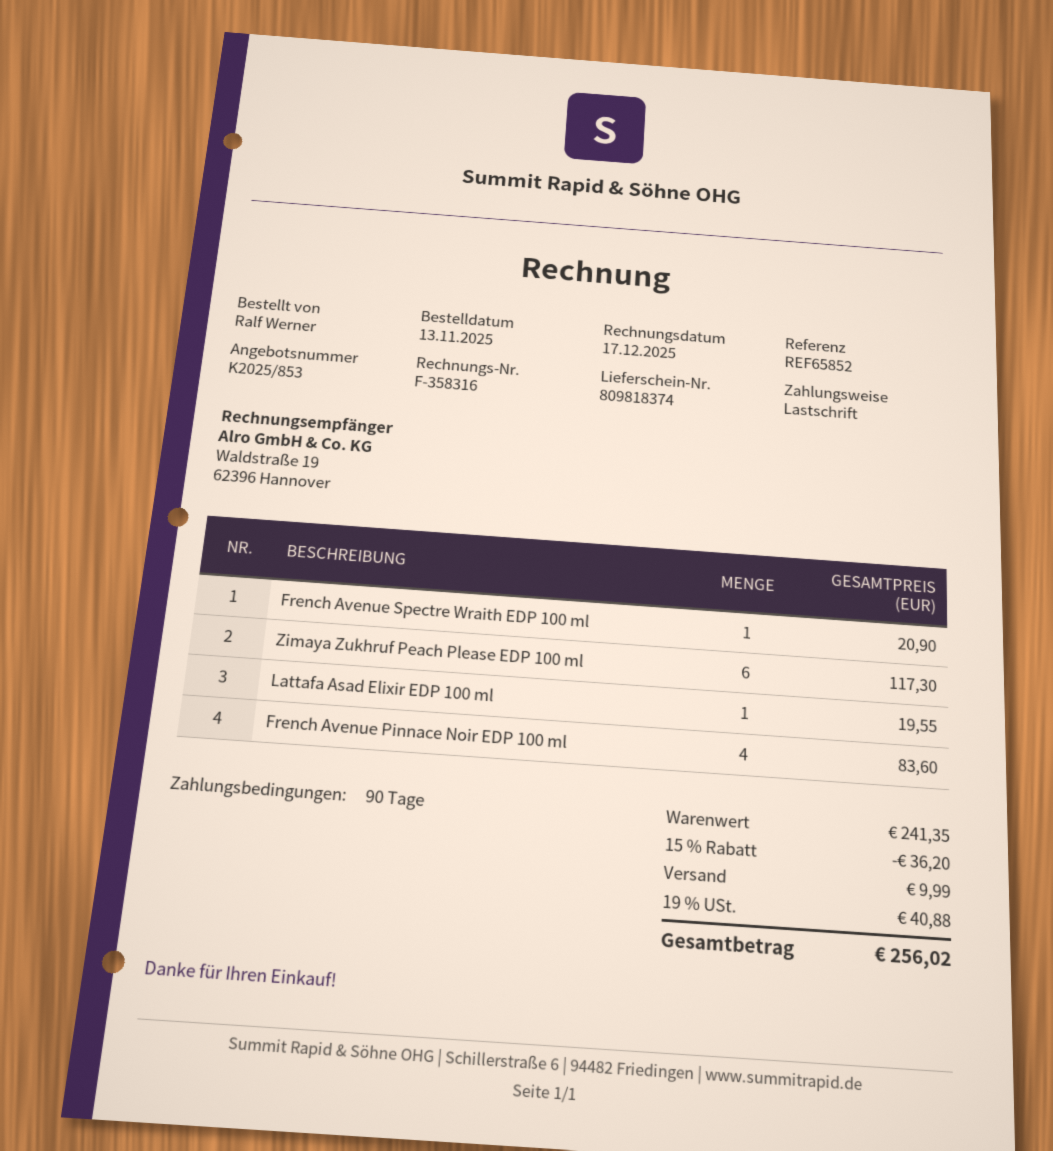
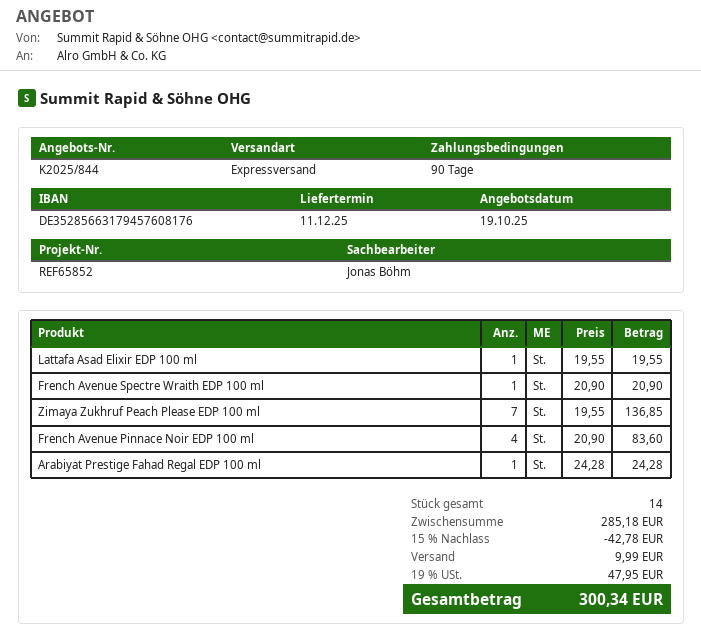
quote number: K2025/853 -> K2025/844
Zimaya Zukhruf Peach Please EDP 100 ml: 6 for 117.30 -> 7 for 136.85
Arabiyat Prestige Fahad Regal EDP 100 ml: none -> 1 for 24.28
subtotal: 241.35 -> 285.18
discount: 15% = 36.20 -> 15% = 42.78
tax: 19% = 40.88 -> 19% = 47.95
total: 256.02 -> 300.34

